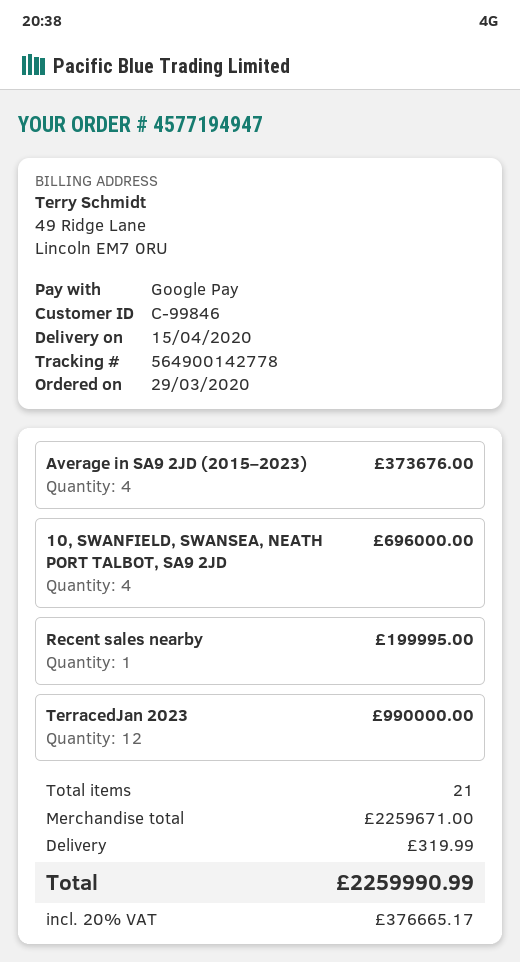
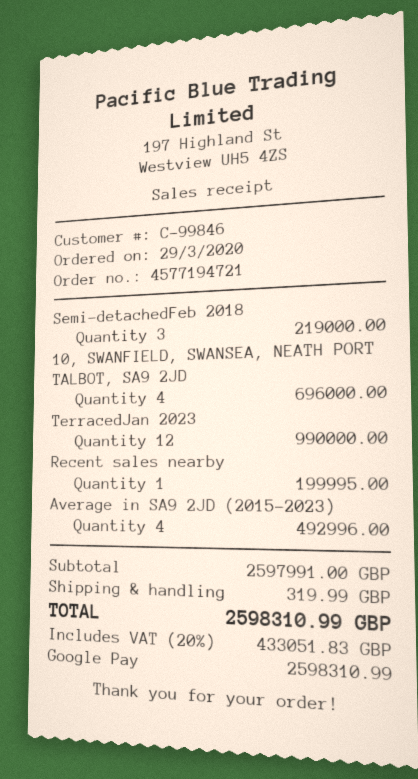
order number: 4577194947 -> 4577194721
Average in SA9 2JD (2015–2023): 4 for 373676.00 -> 4 for 492996.00
Semi-detachedFeb 2018: none -> 3 for 219000.00
subtotal: 2259671.00 -> 2597991.00
tax: 20% = 376665.17 -> 20% = 433051.83
total: 2259990.99 -> 2598310.99

